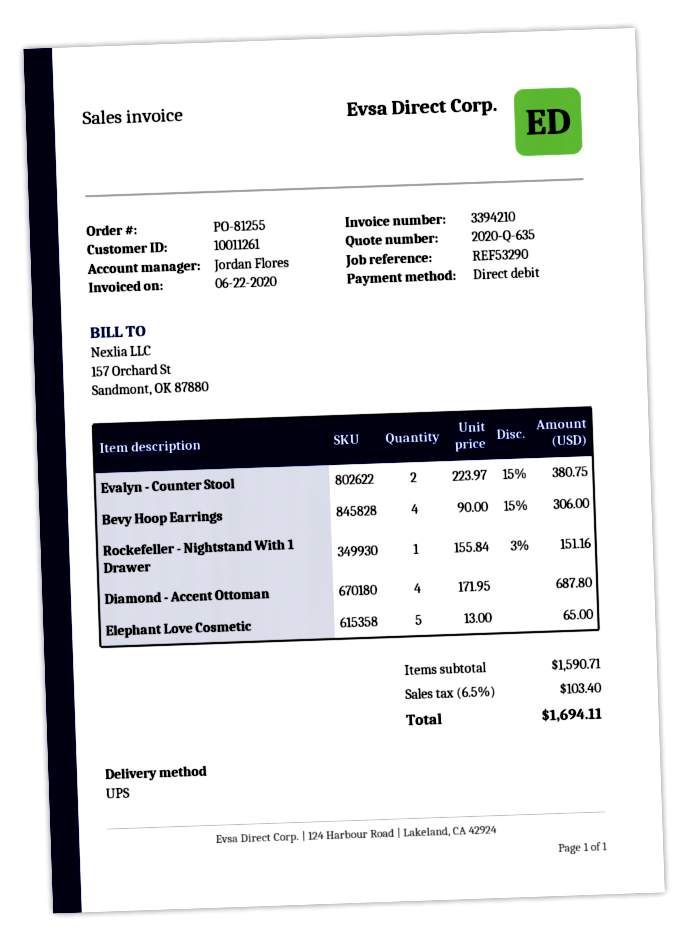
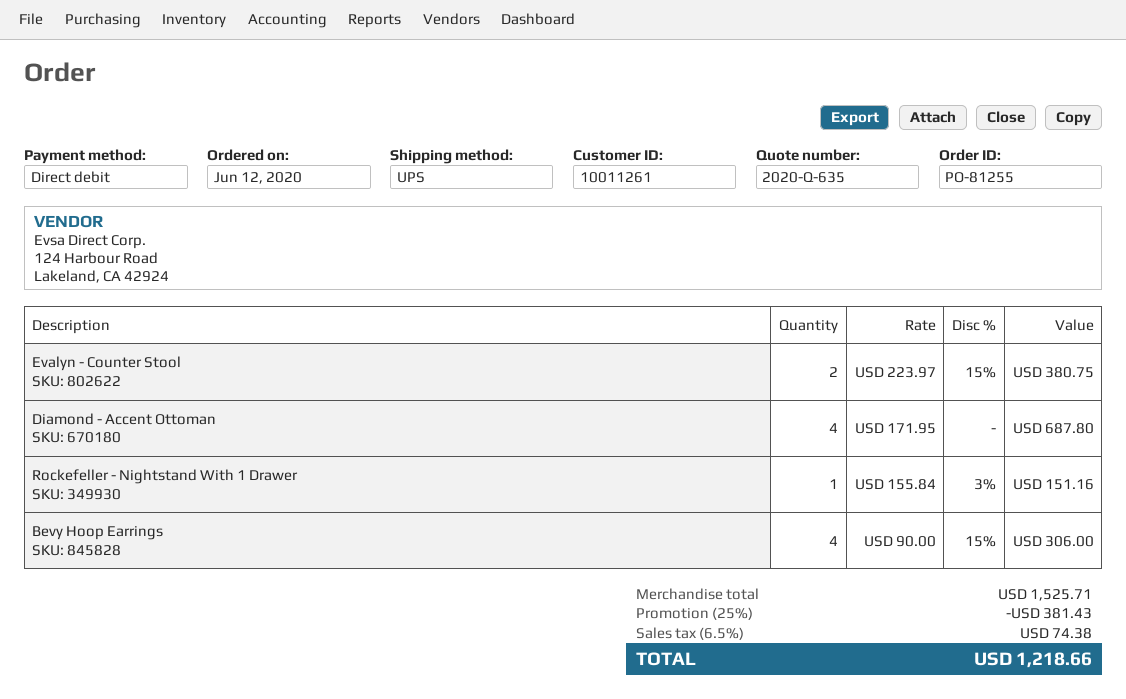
Elephant Love Cosmetic: 5 x 13.00 = 65.00 -> none
subtotal: 1590.71 -> 1525.71
discount: none -> 25% = 381.43
tax: 6.5% = 103.40 -> 6.5% = 74.38
total: 1694.11 -> 1218.66

